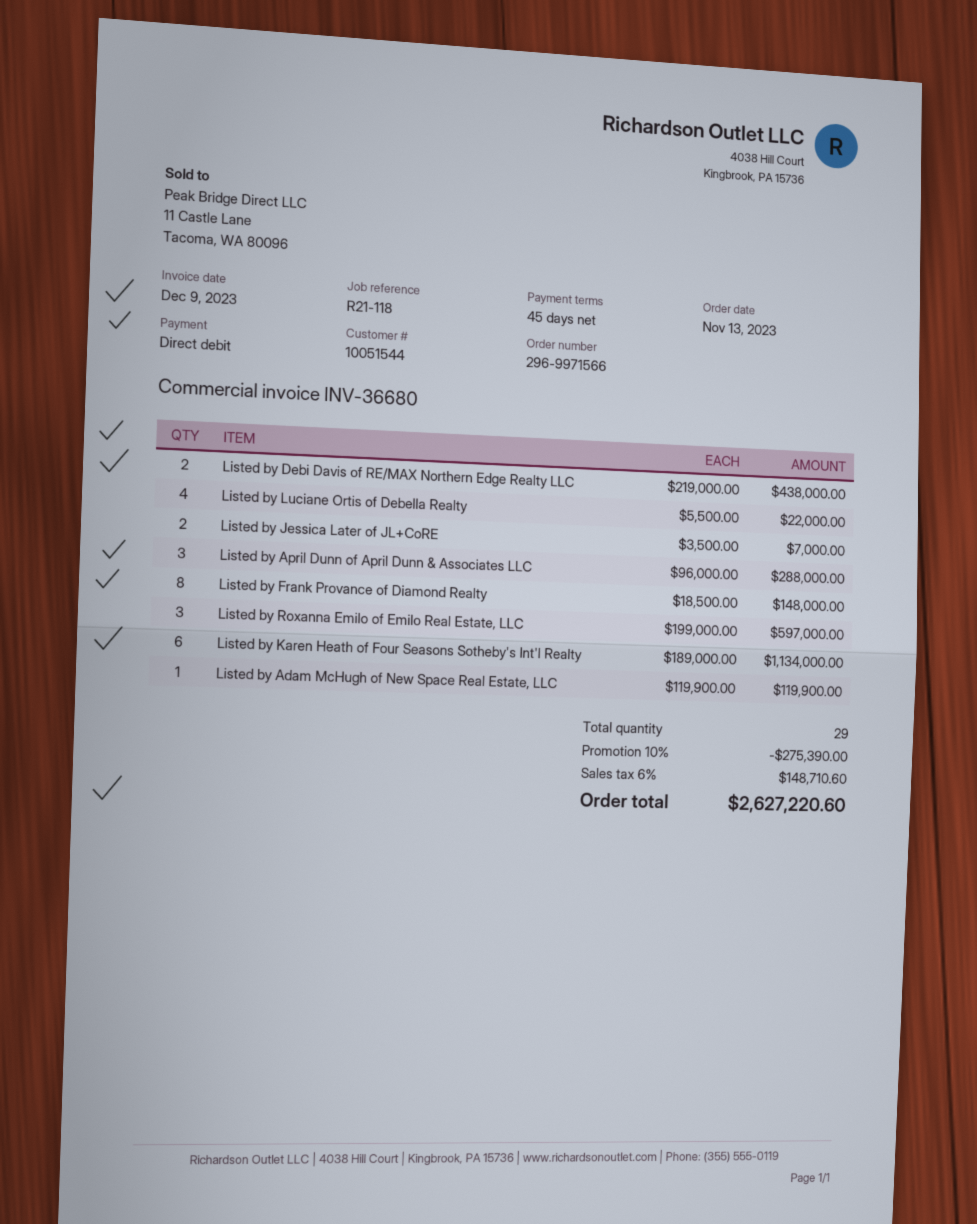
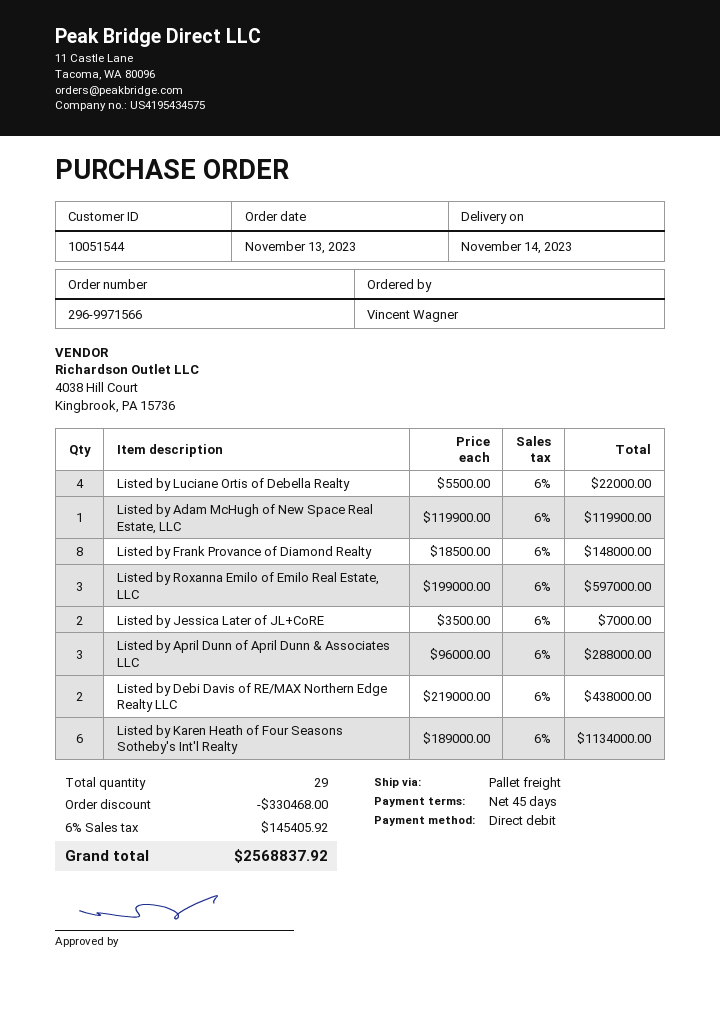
discount: 275390.00 -> 330468.00
tax: 6% = 148710.60 -> 6% = 145405.92
total: 2627220.60 -> 2568837.92

